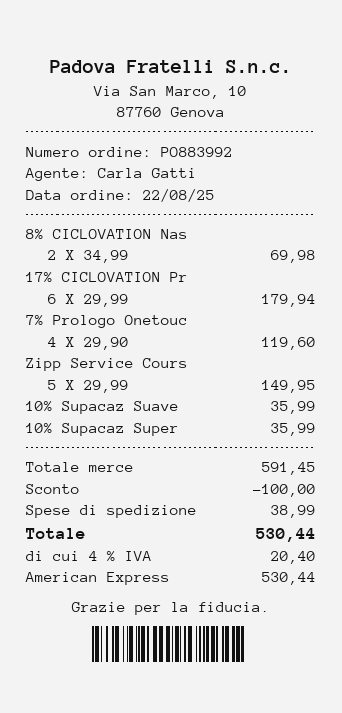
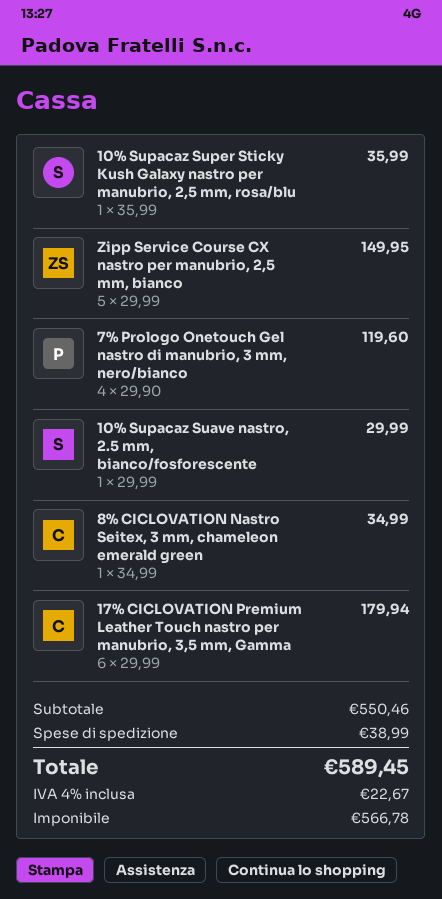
8% CICLOVATION Nas: 2 x 34.99 = 69.98 -> 1 x 34.99 = 34.99
10% Supacaz Suave: 1 x 35.99 = 35.99 -> 1 x 29.99 = 29.99
subtotal: 591.45 -> 550.46
discount: 100.00 -> none
tax: 4% = 20.40 -> 4% = 22.67
total: 530.44 -> 589.45

